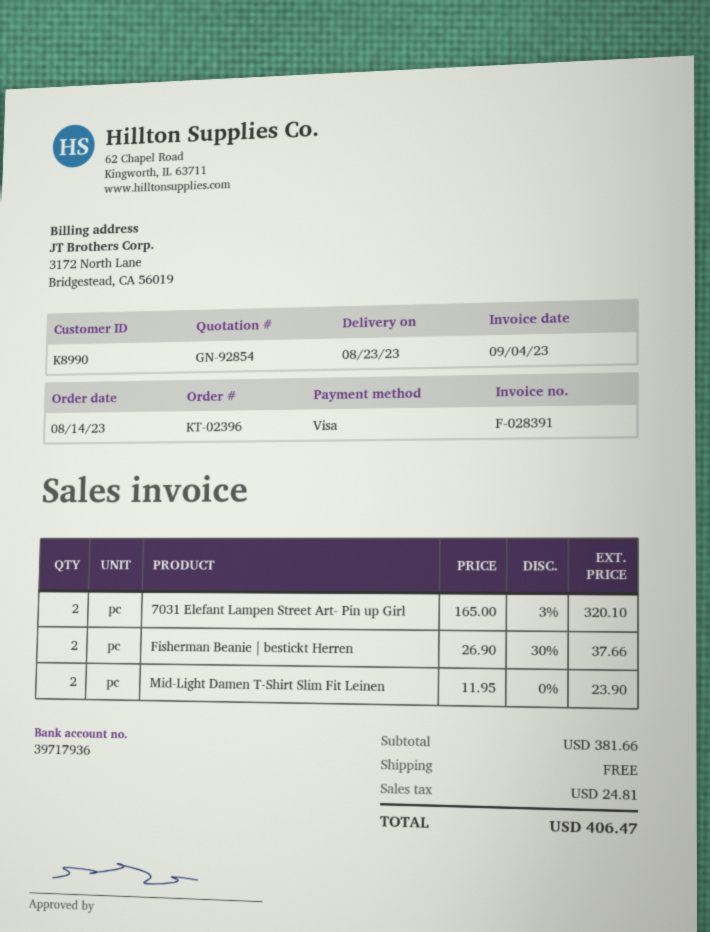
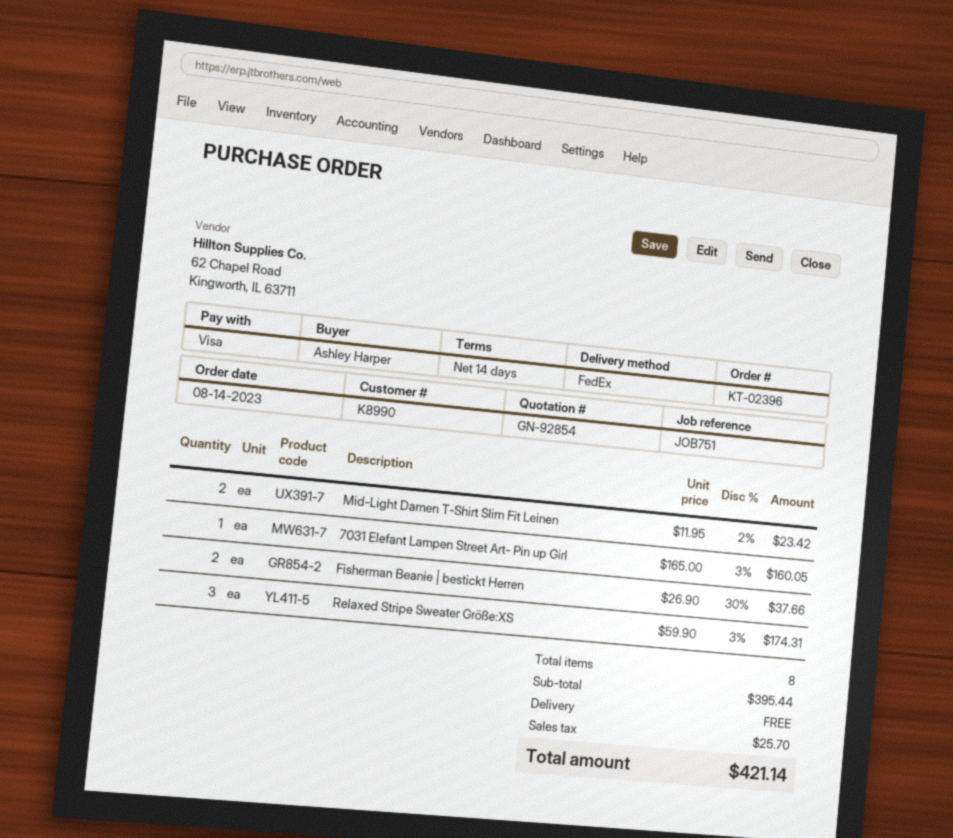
7031 Elefant Lampen Street Art- Pin up Girl: 2 x 165.00 - 3% = 320.10 -> 1 x 165.00 - 3% = 160.05
Mid-Light Damen T-Shirt Slim Fit Leinen: 2 x 11.95 = 23.90 -> 2 x 11.95 - 2% = 23.42
Relaxed Stripe Sweater Größe:XS: none -> 3 x 59.90 - 3% = 174.31
subtotal: 381.66 -> 395.44
tax: 24.81 -> 25.70
total: 406.47 -> 421.14

